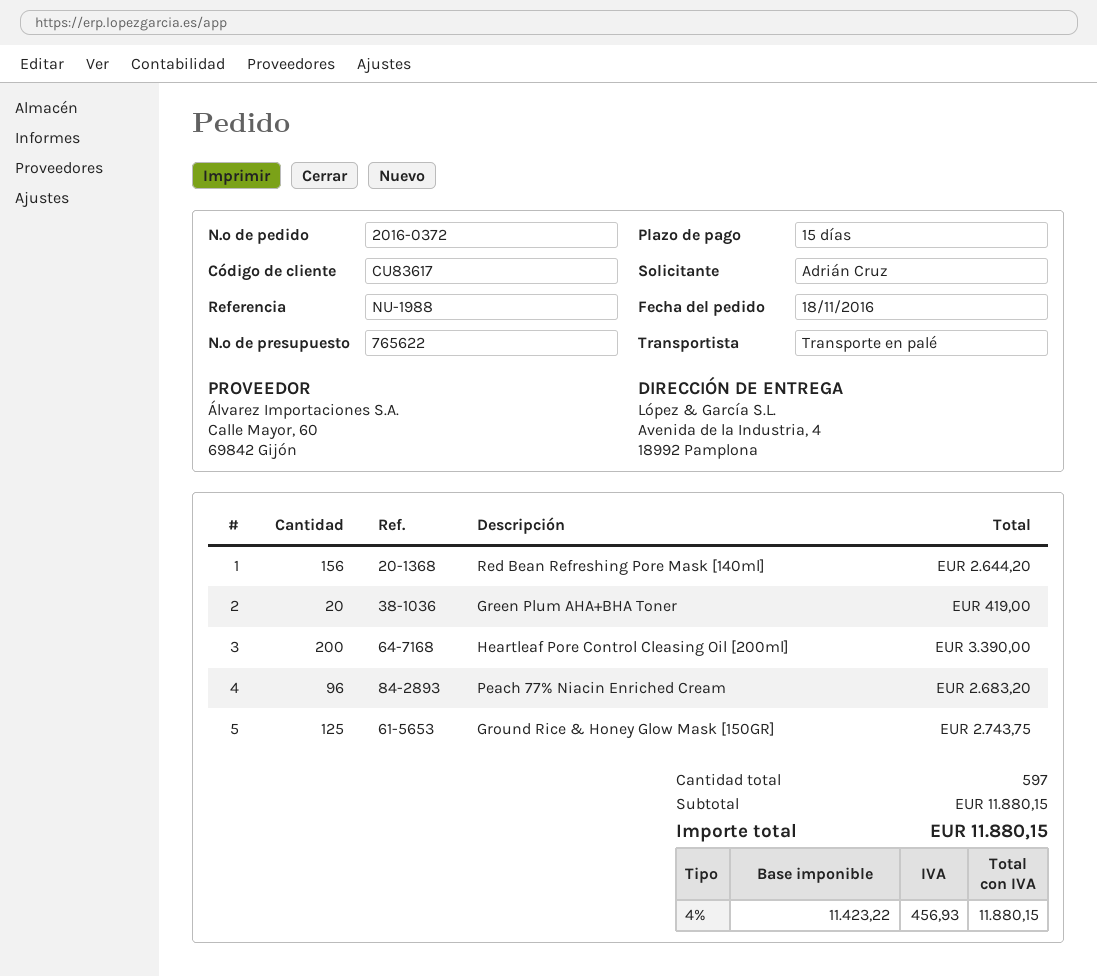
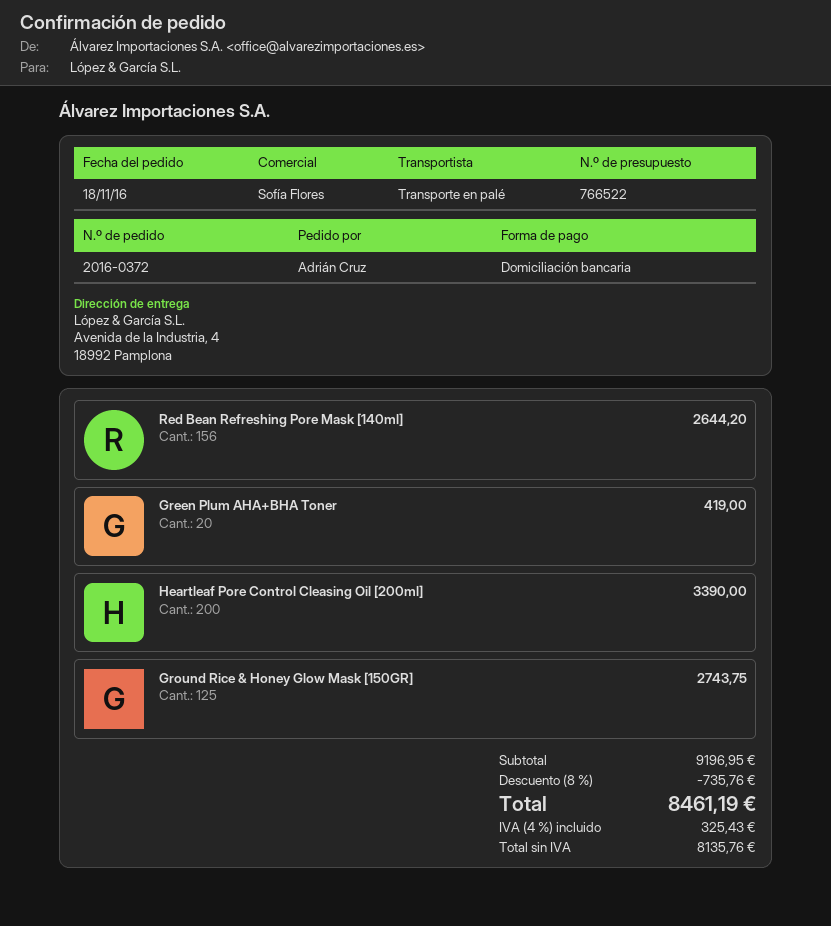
quote number: 765622 -> 766522
Peach 77% Niacin Enriched Cream: 96 for 2683.20 -> none
subtotal: 11880.15 -> 9196.95
discount: none -> 8% = 735.76
net: 11423.22 -> 8135.76
tax: 4% = 456.93 -> 4% = 325.43
total: 11880.15 -> 8461.19

